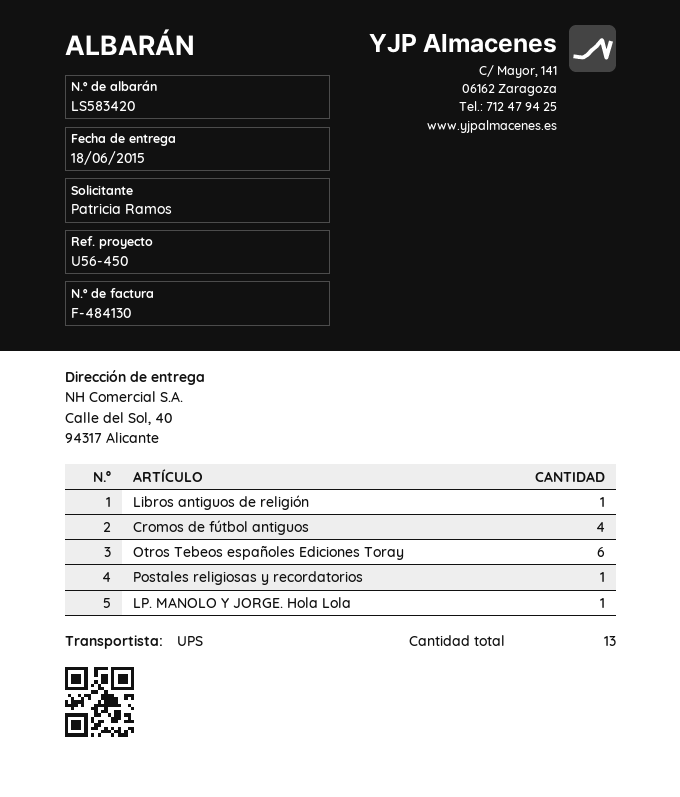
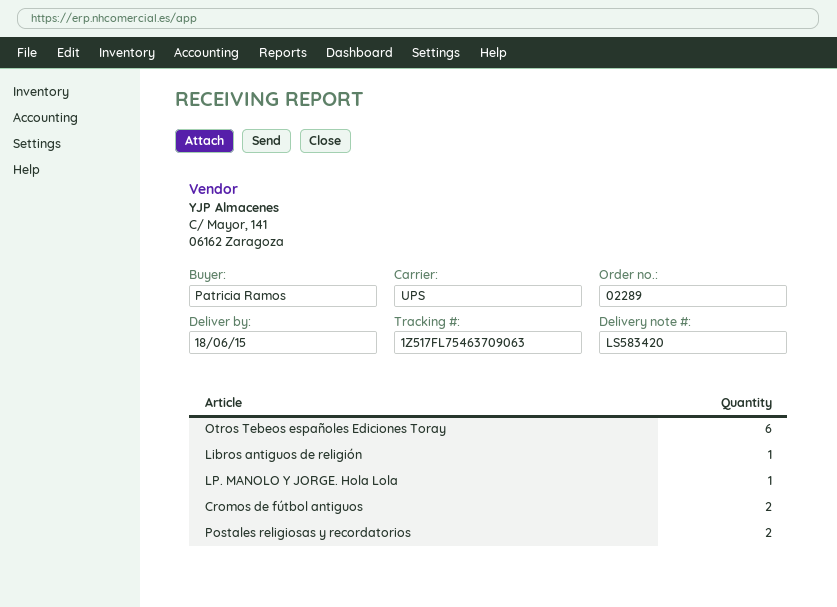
Cromos de fútbol antiguos: 4 -> 2
Postales religiosas y recordatorios: 1 -> 2

